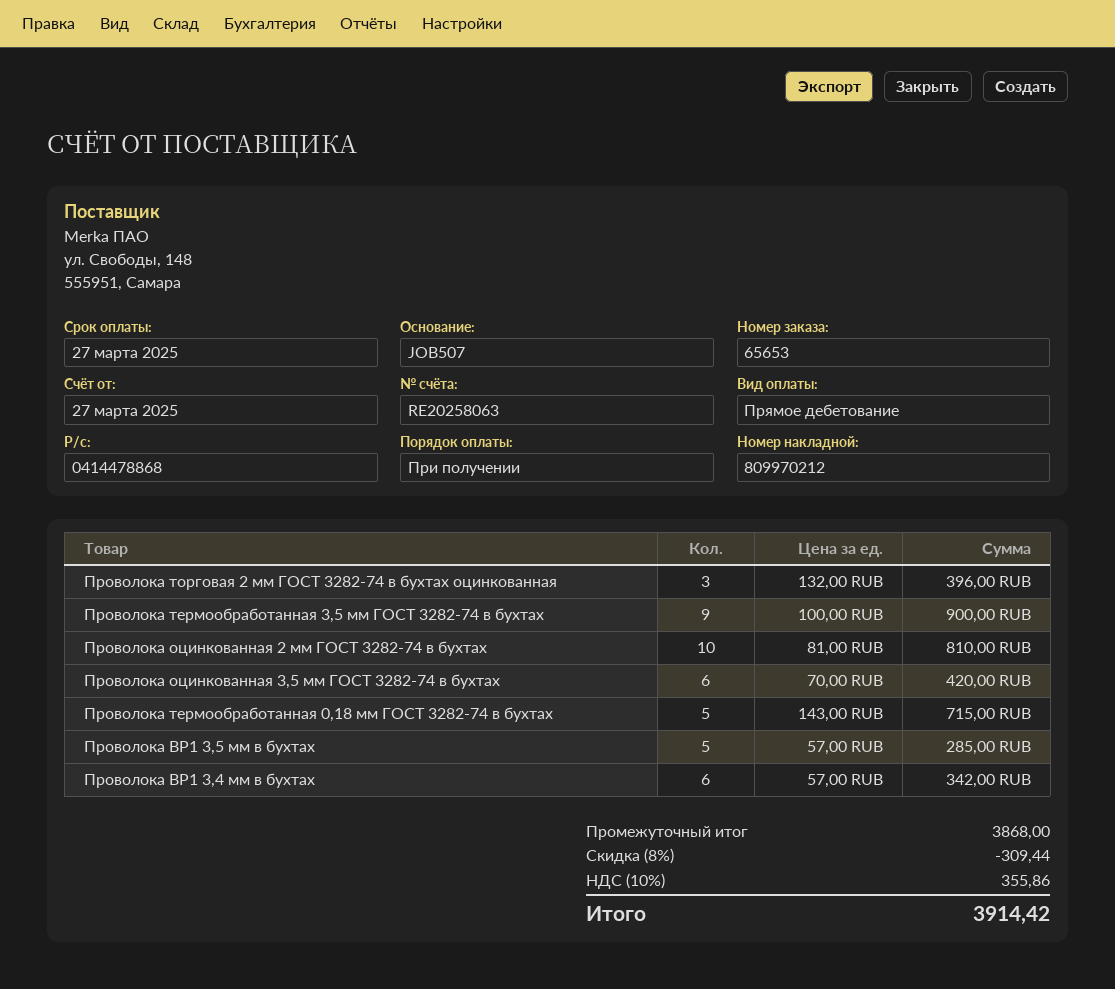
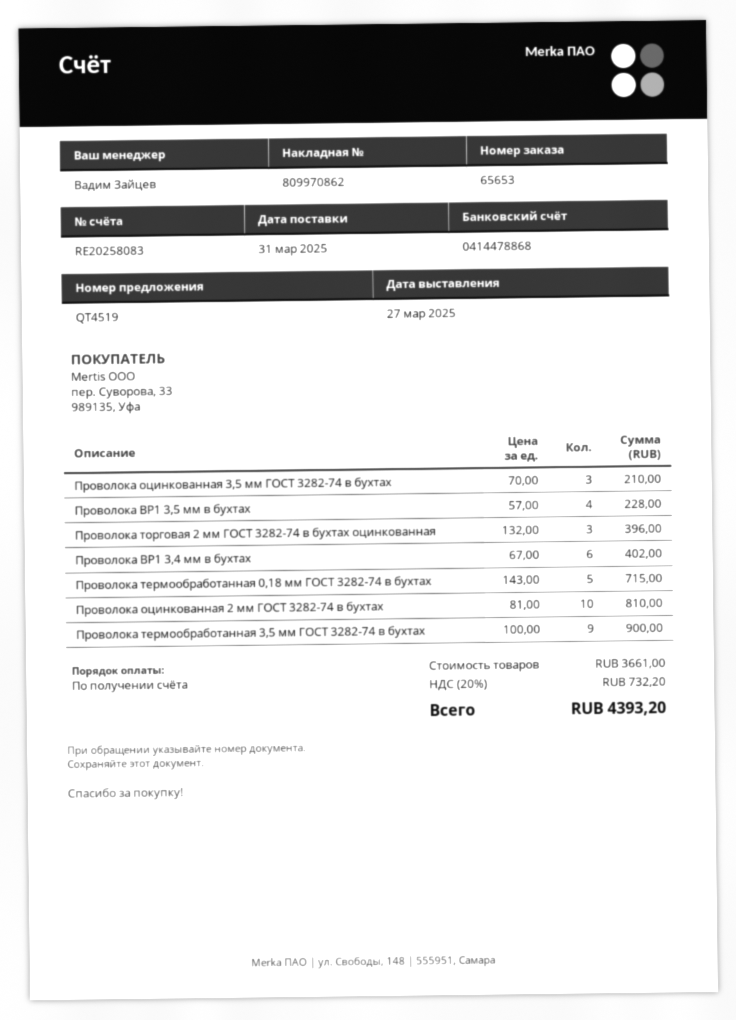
delivery note number: 809970212 -> 809970862
invoice number: RE20258063 -> RE20258083
Проволока оцинкованная 3,5 мм ГОСТ 3282-74 в бухтах: 6 x 70.00 = 420.00 -> 3 x 70.00 = 210.00
Проволока ВР1 3,5 мм в бухтах: 5 x 57.00 = 285.00 -> 4 x 57.00 = 228.00
Проволока ВР1 3,4 мм в бухтах: 6 x 57.00 = 342.00 -> 6 x 67.00 = 402.00
subtotal: 3868.00 -> 3661.00
discount: 8% = 309.44 -> none
tax: 10% = 355.86 -> 20% = 732.20
total: 3914.42 -> 4393.20

